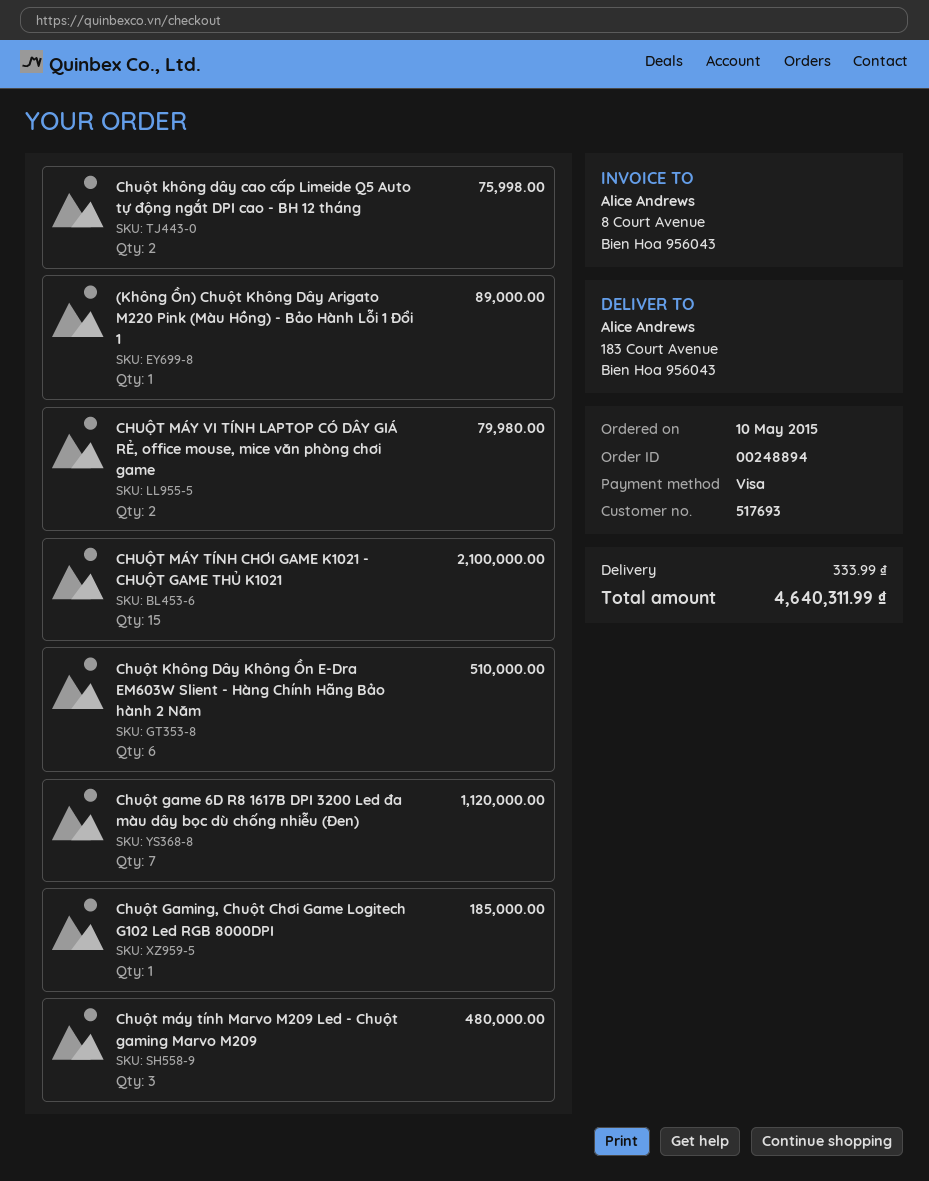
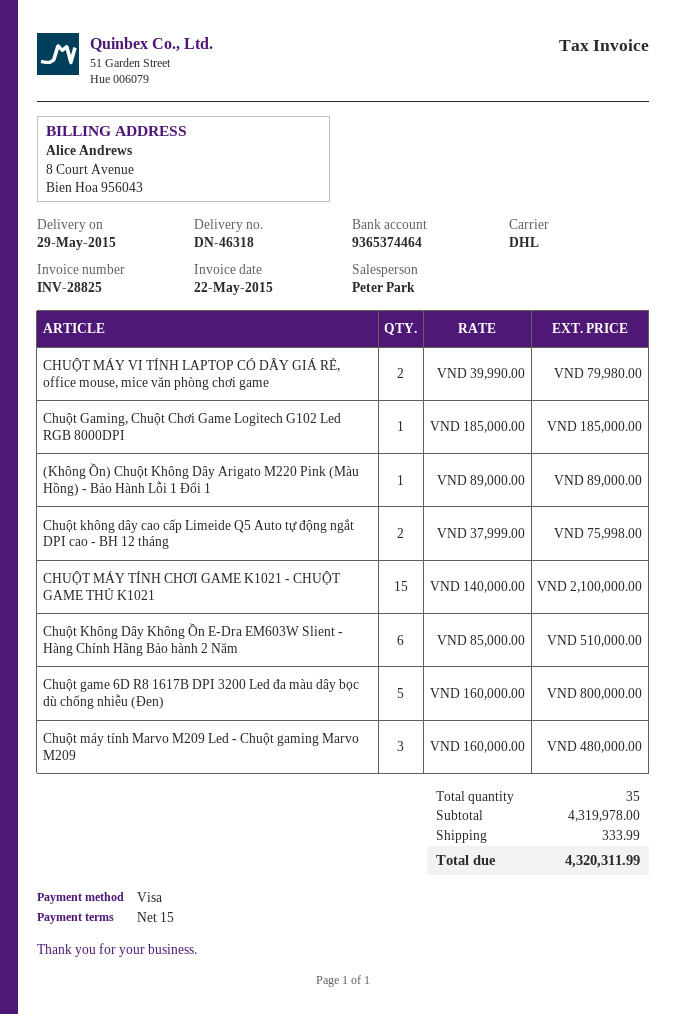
Chuột game 6D R8 1617B DPI 3200 Led đa màu dây bọc dù chống nhiễu (Đen): 7 for 1120000.00 -> 5 for 800000.00
total: 4640311.99 -> 4320311.99

